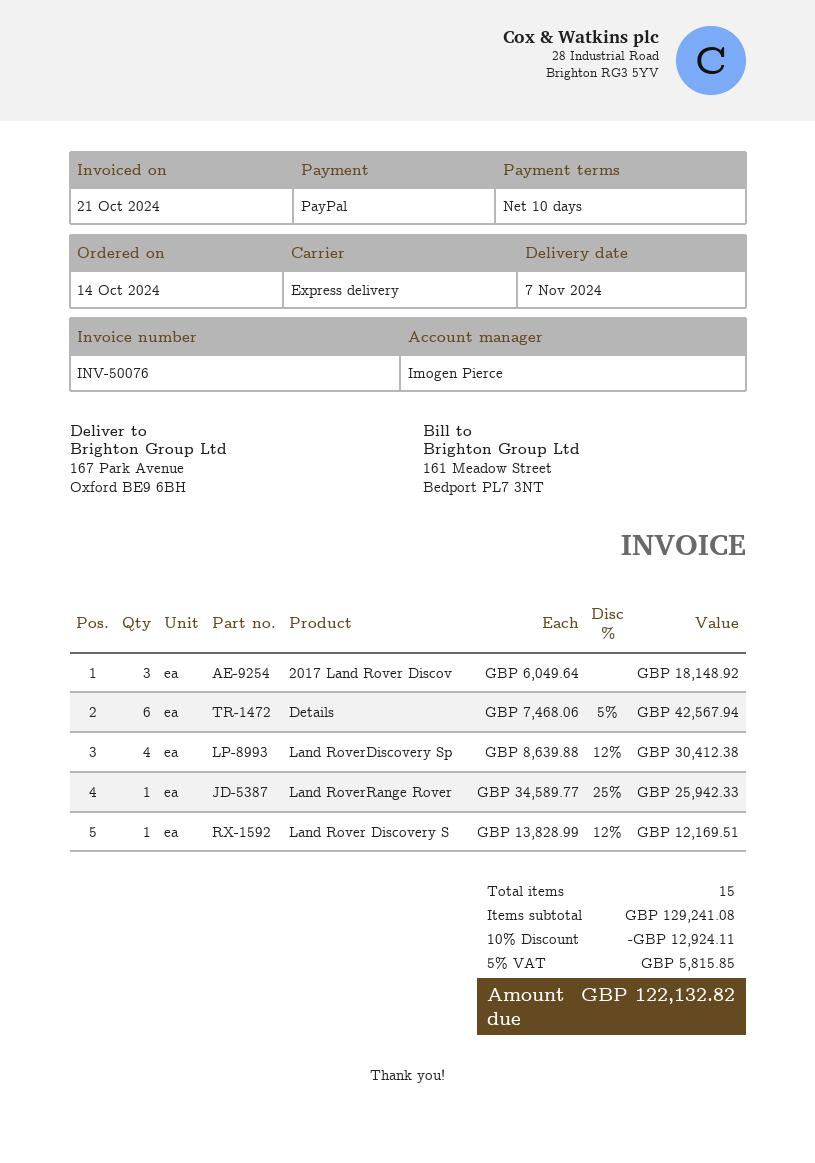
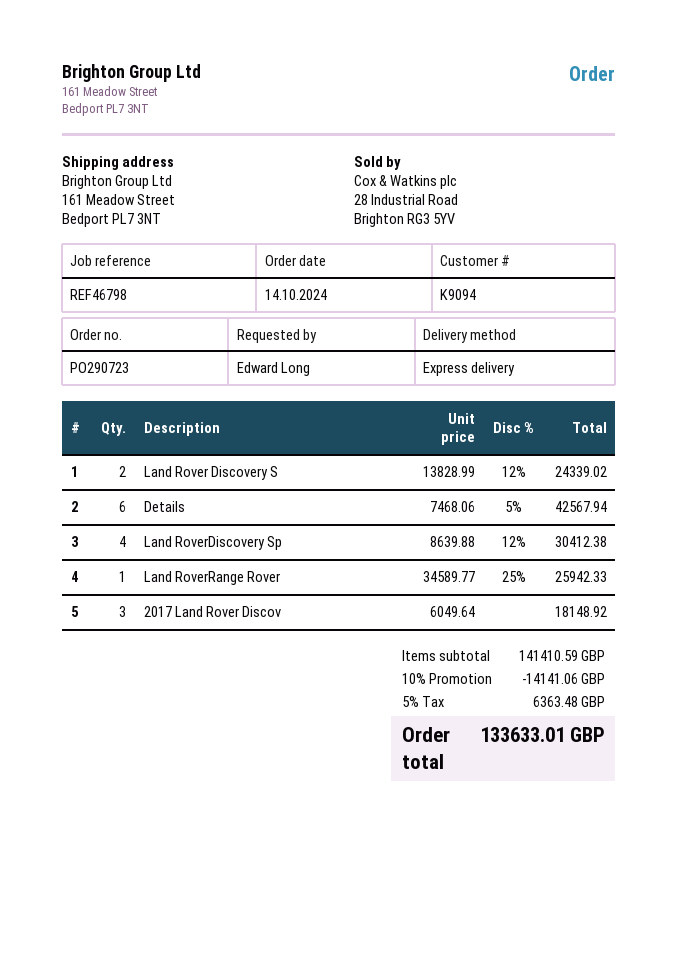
ship to: 167 Park Avenue, Oxford BE9 6BH -> 161 Meadow Street, Bedport PL7 3NT
Land Rover Discovery S: 1 x 13828.99 - 12% = 12169.51 -> 2 x 13828.99 - 12% = 24339.02
subtotal: 129241.08 -> 141410.59
discount: 10% = 12924.11 -> 10% = 14141.06
tax: 5% = 5815.85 -> 5% = 6363.48
total: 122132.82 -> 133633.01

